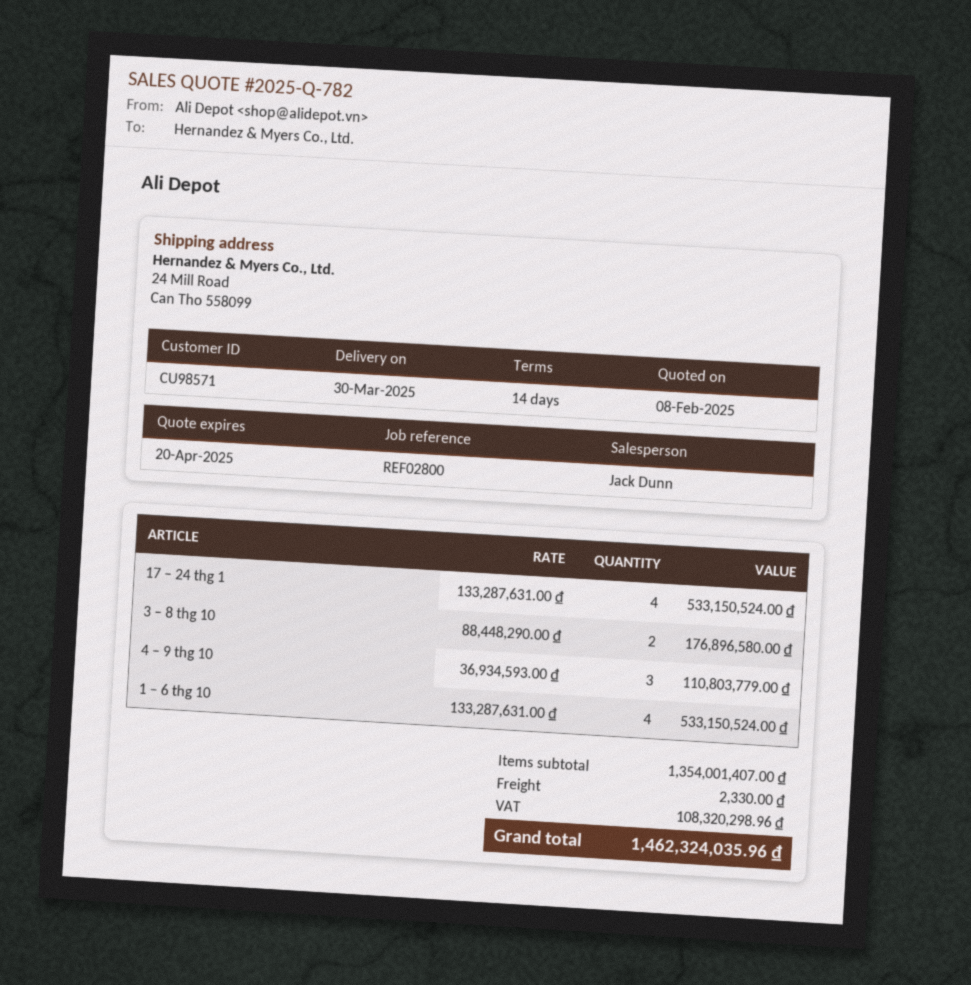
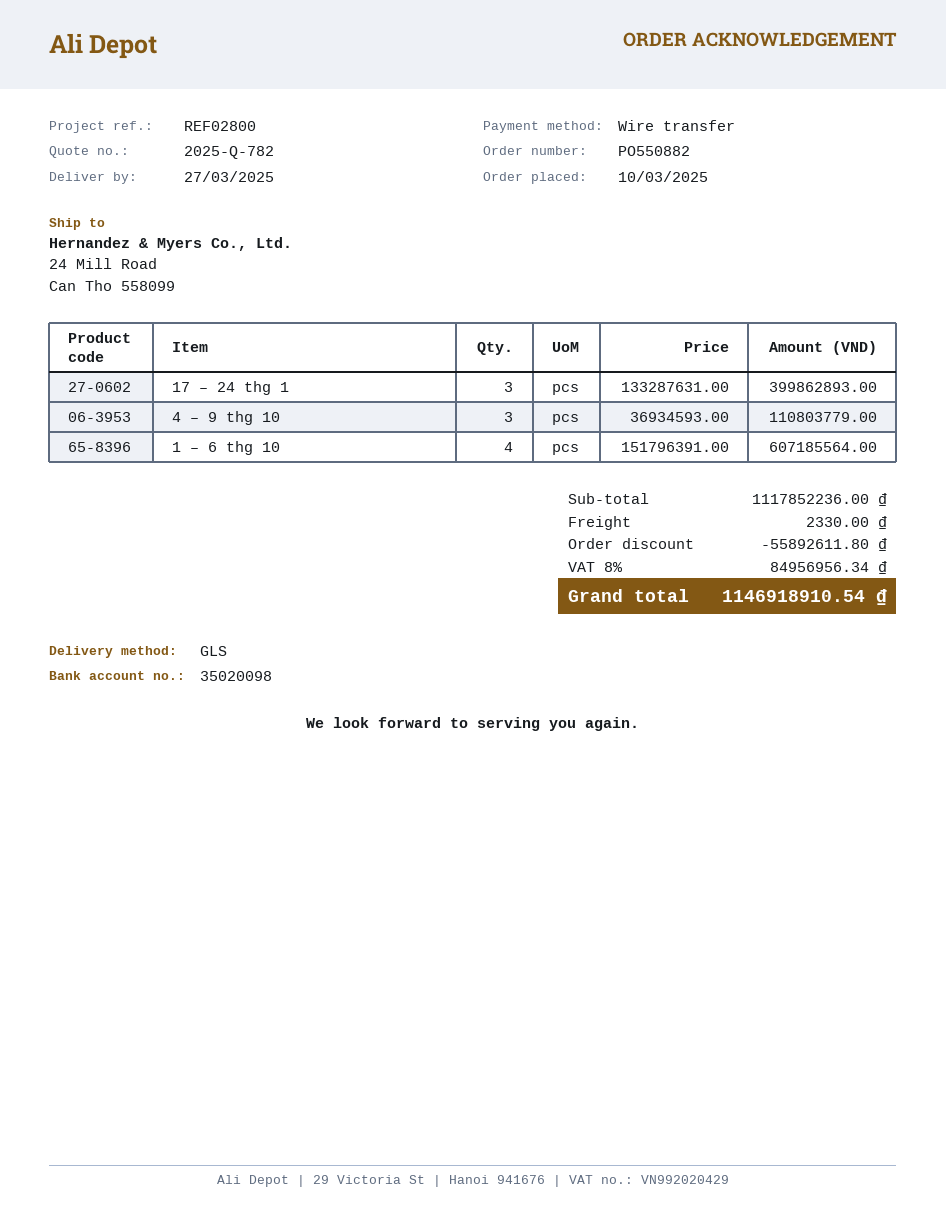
delivery date: 2025-03-30 -> 2025-03-27
17 – 24 thg 1: 4 x 133287631.00 = 533150524.00 -> 3 x 133287631.00 = 399862893.00
3 – 8 thg 10: 2 x 88448290.00 = 176896580.00 -> none
1 – 6 thg 10: 4 x 133287631.00 = 533150524.00 -> 4 x 151796391.00 = 607185564.00
subtotal: 1354001407.00 -> 1117852236.00
discount: none -> 55892611.80
tax: 108320298.96 -> 84956956.34
total: 1462324035.96 -> 1146918910.54

